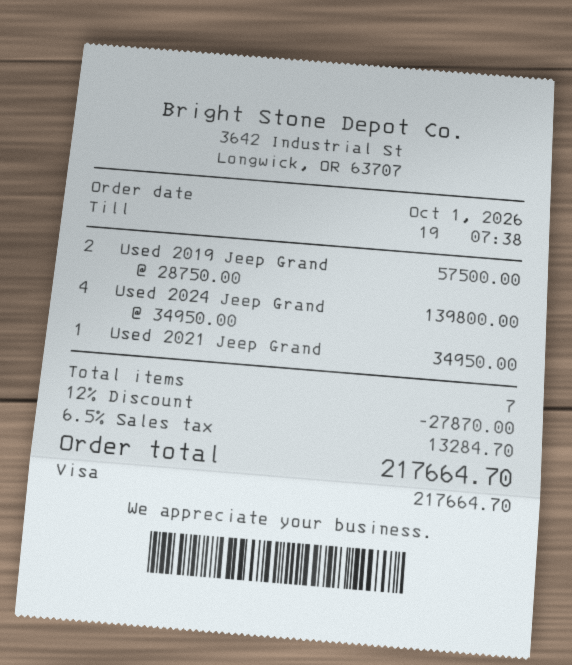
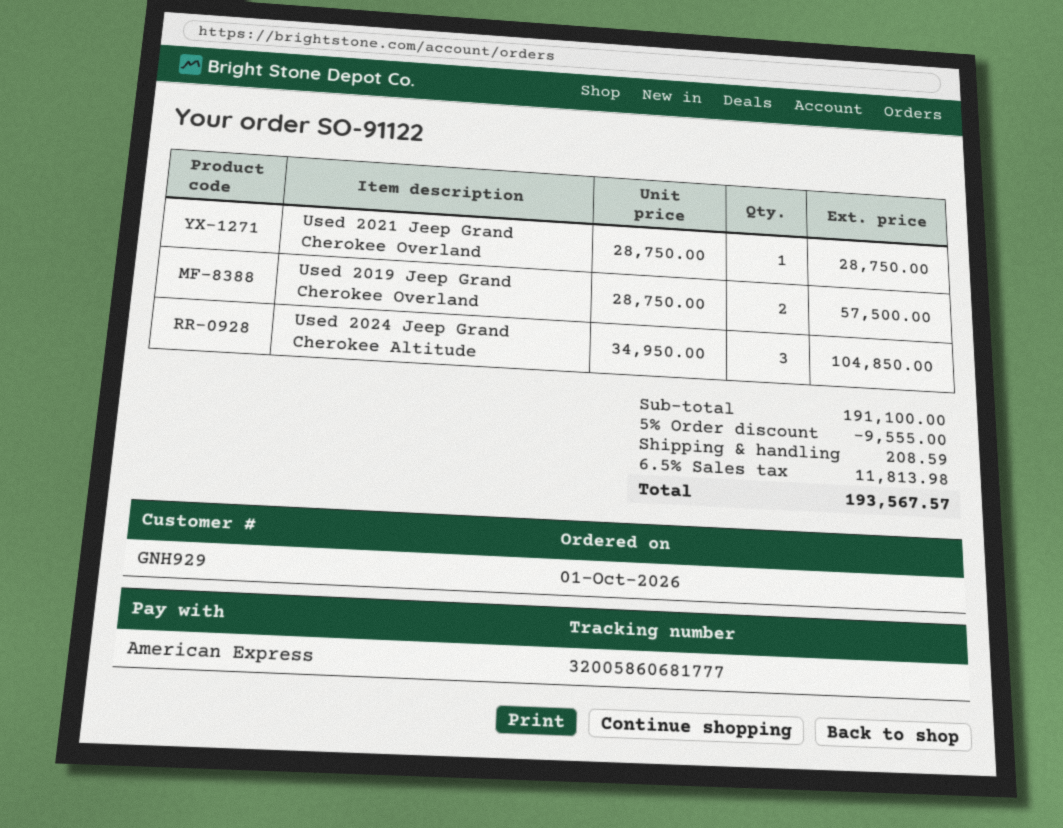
payment method: Visa -> American Express
Used 2024 Jeep Grand: 4 x 34950.00 = 139800.00 -> 3 x 34950.00 = 104850.00
Used 2021 Jeep Grand: 1 x 34950.00 = 34950.00 -> 1 x 28750.00 = 28750.00
discount: 12% = 27870.00 -> 5% = 9555.00
shipping: none -> 208.59
tax: 6.5% = 13284.70 -> 6.5% = 11813.98
total: 217664.70 -> 193567.57

